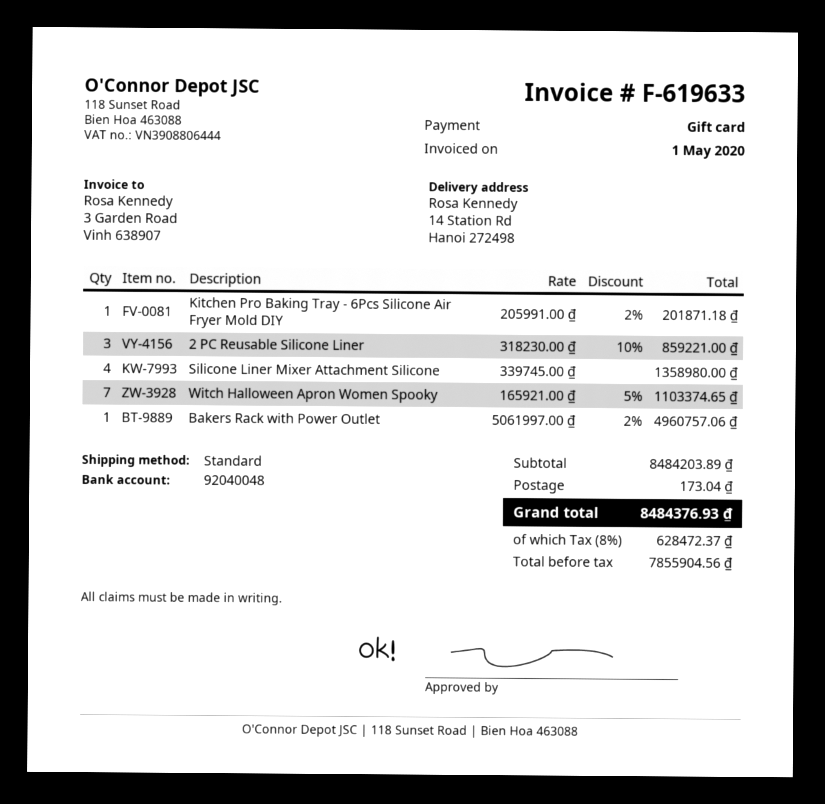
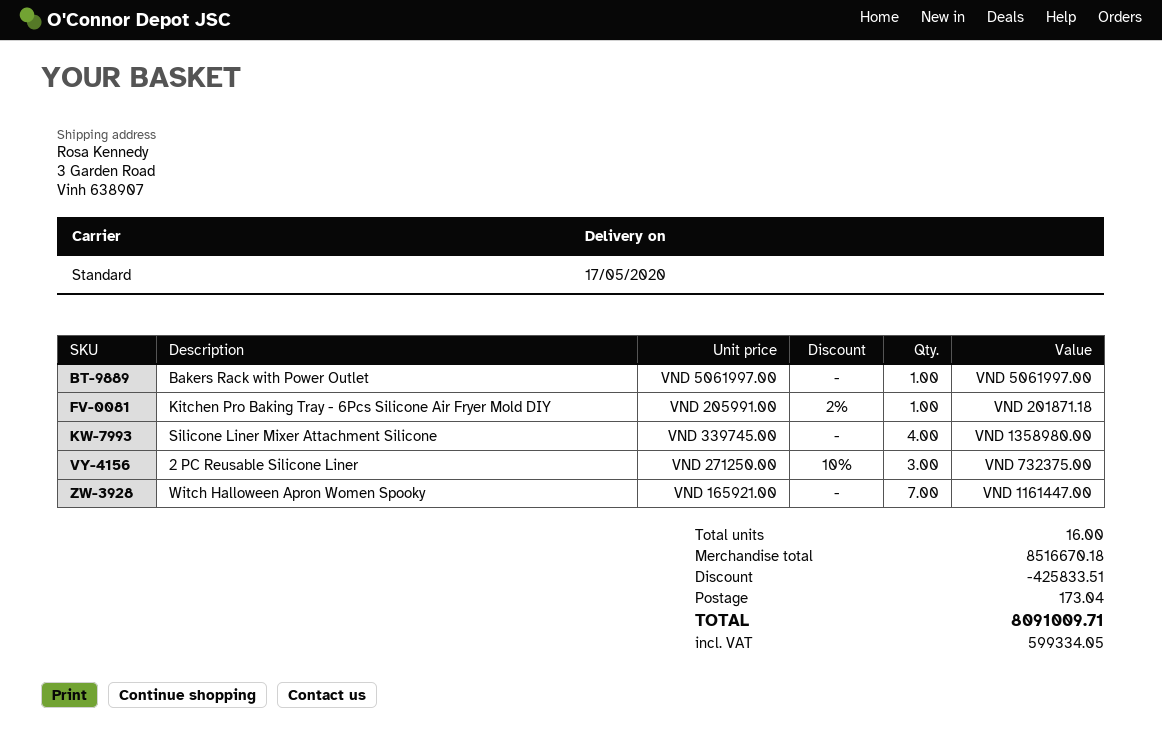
ship to: 14 Station Rd, Hanoi 272498 -> 3 Garden Road, Vinh 638907
2 PC Reusable Silicone Liner: 3 x 318230.00 - 10% = 859221.00 -> 3 x 271250.00 - 10% = 732375.00
Witch Halloween Apron Women Spooky: 7 x 165921.00 - 5% = 1103374.65 -> 7 x 165921.00 = 1161447.00
Bakers Rack with Power Outlet: 1 x 5061997.00 - 2% = 4960757.06 -> 1 x 5061997.00 = 5061997.00
subtotal: 8484203.89 -> 8516670.18
discount: none -> 425833.51
tax: 628472.37 -> 599334.05
total: 8484376.93 -> 8091009.71

